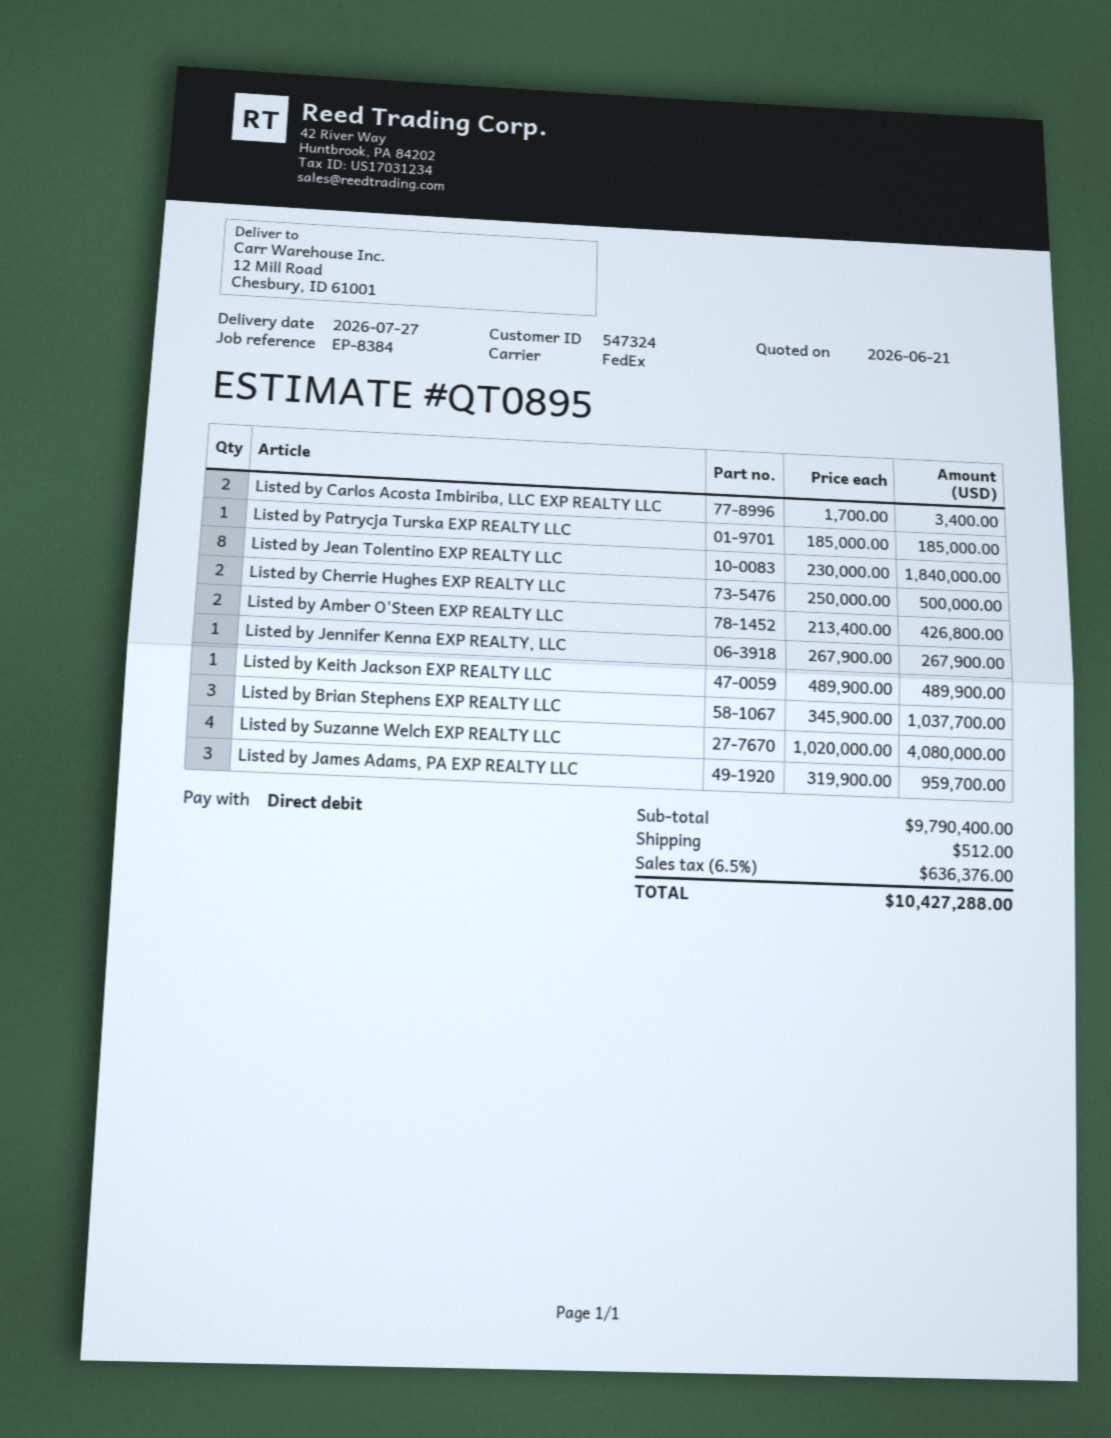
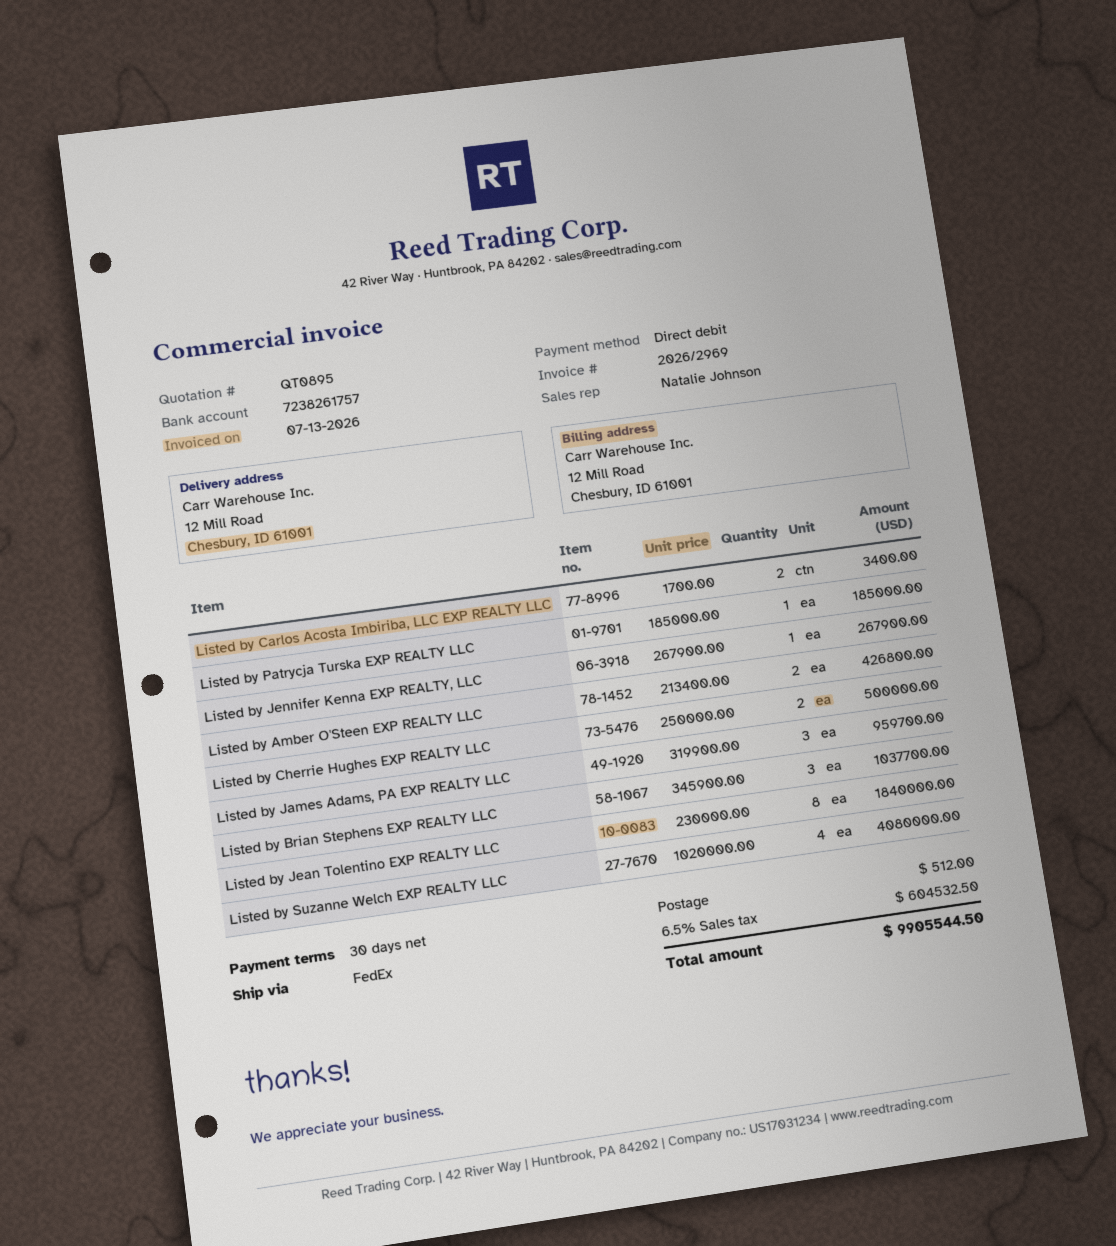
Listed by Keith Jackson EXP REALTY LLC: 1 x 489900.00 = 489900.00 -> none
tax: 6.5% = 636376.00 -> 6.5% = 604532.50
total: 10427288.00 -> 9905544.50

